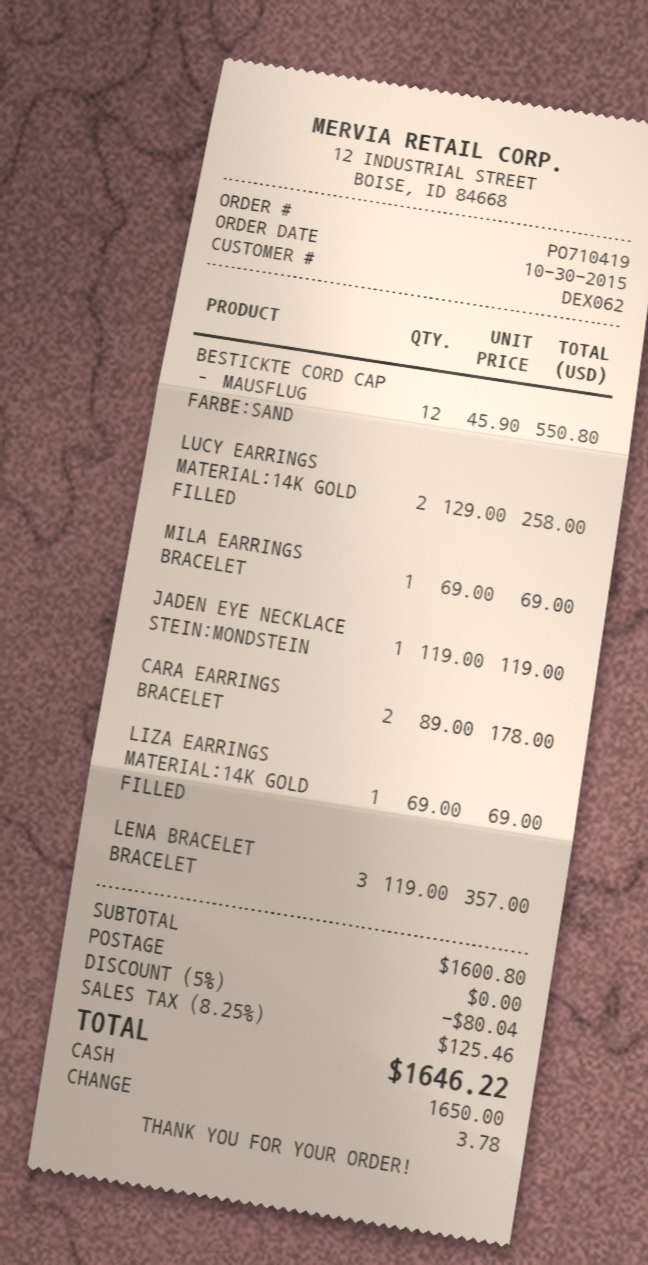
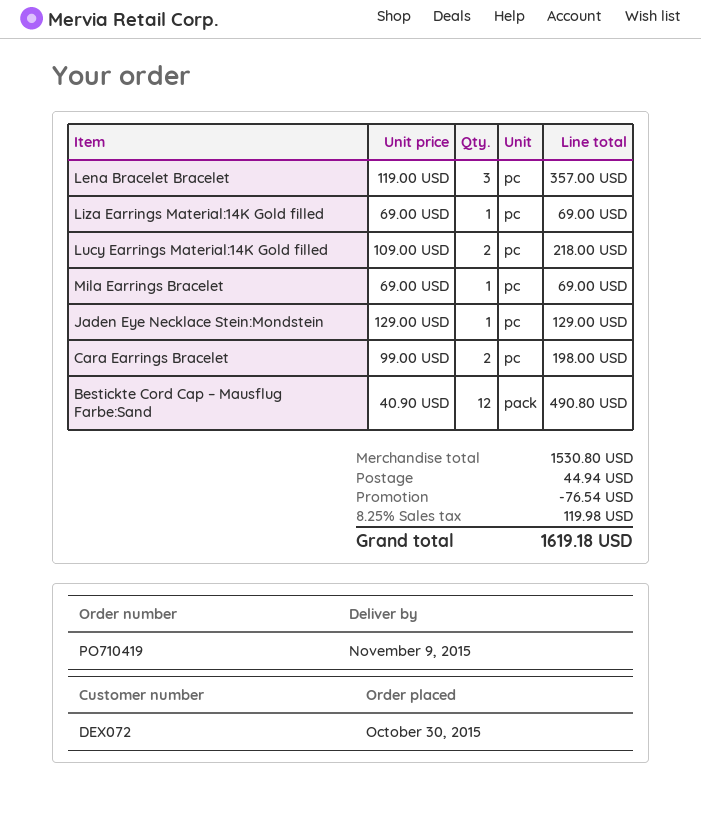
customer number: DEX062 -> DEX072
BESTICKTE CORD CAP – MAUSFLUG FARBE:SAND: 12 x 45.90 = 550.80 -> 12 x 40.90 = 490.80
LUCY EARRINGS MATERIAL:14K GOLD FILLED: 2 x 129.00 = 258.00 -> 2 x 109.00 = 218.00
JADEN EYE NECKLACE STEIN:MONDSTEIN: 1 x 119.00 = 119.00 -> 1 x 129.00 = 129.00
CARA EARRINGS BRACELET: 2 x 89.00 = 178.00 -> 2 x 99.00 = 198.00
subtotal: 1600.80 -> 1530.80
discount: 80.04 -> 76.54
shipping: 0.00 -> 44.94
tax: 8.25% = 125.46 -> 8.25% = 119.98
total: 1646.22 -> 1619.18

